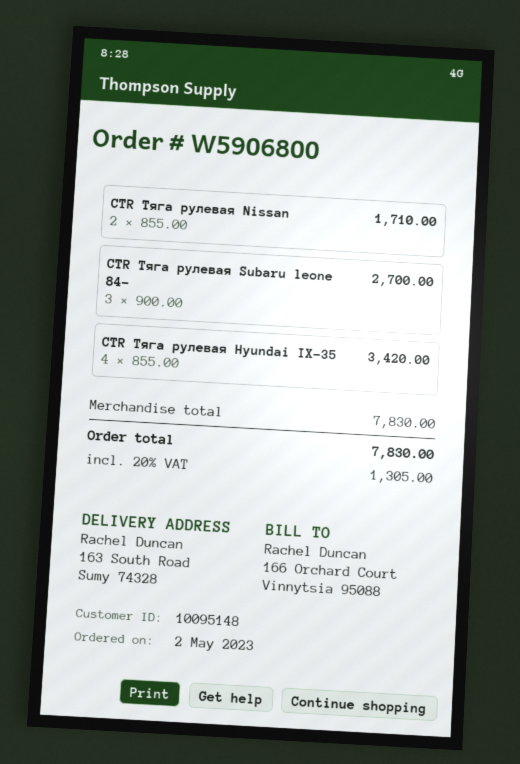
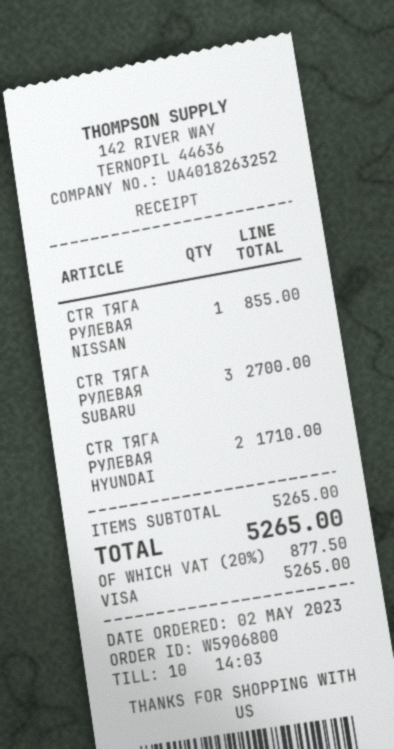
CTR Тяга рулевая Nissan: 2 for 1710.00 -> 1 for 855.00
CTR Тяга рулевая Hyundai IX-35: 4 for 3420.00 -> 2 for 1710.00
subtotal: 7830.00 -> 5265.00
tax: 20% = 1305.00 -> 20% = 877.50
total: 7830.00 -> 5265.00

